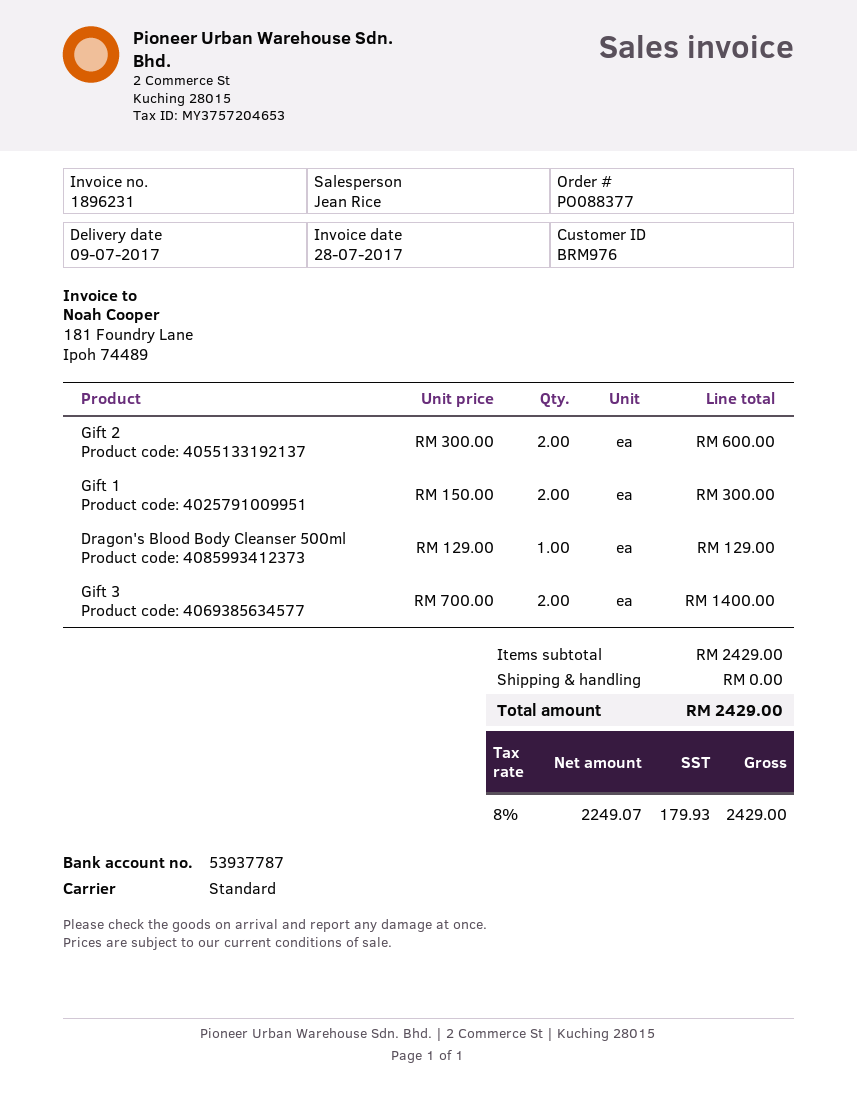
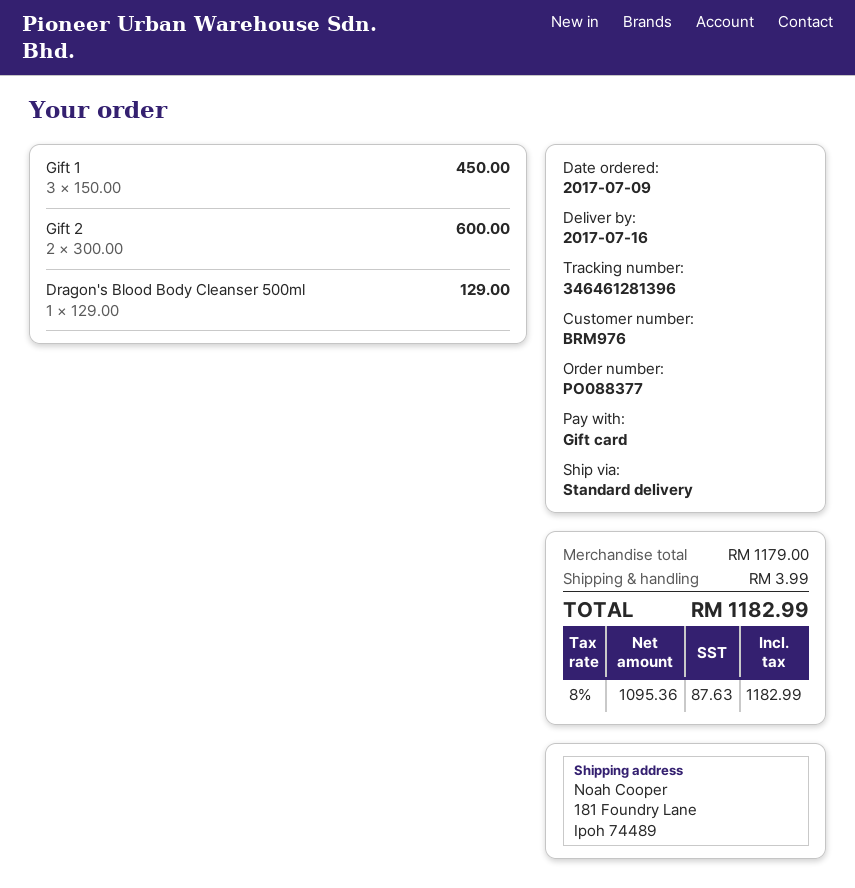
delivery date: 2017-07-09 -> 2017-07-16
Gift 1: 2 x 150.00 = 300.00 -> 3 x 150.00 = 450.00
Gift 3: 2 x 700.00 = 1400.00 -> none
subtotal: 2429.00 -> 1179.00
shipping: 0.00 -> 3.99
net: 2249.07 -> 1095.36
tax: 8% = 179.93 -> 8% = 87.63
total: 2429.00 -> 1182.99

